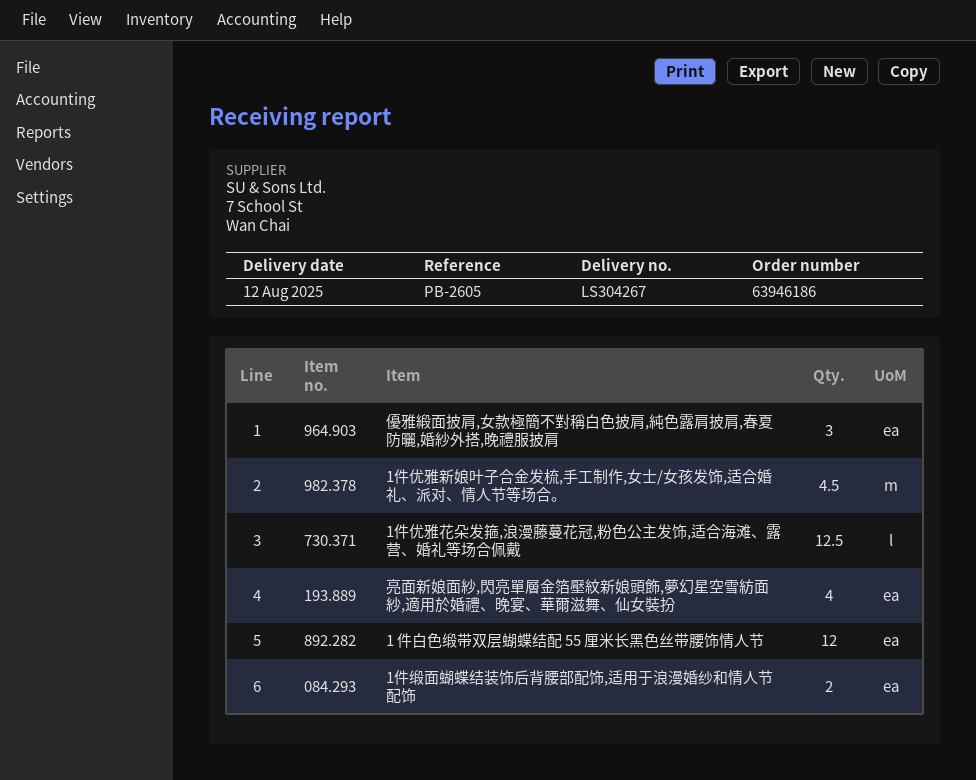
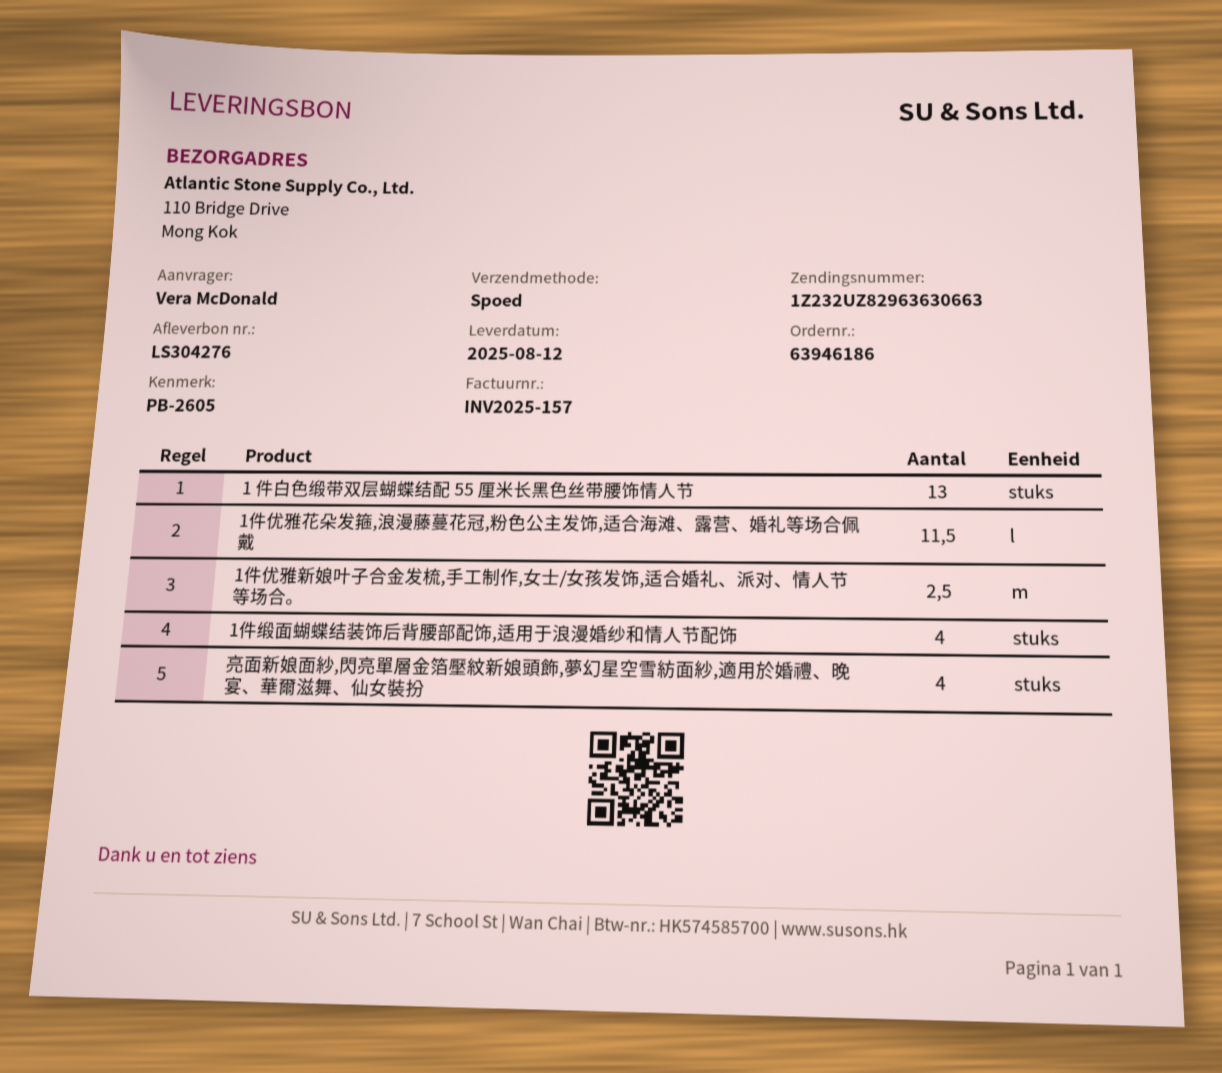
delivery note number: LS304267 -> LS304276
優雅緞面披肩,女款極簡不對稱白色披肩,純色露肩披肩,春夏防曬,婚紗外搭,晚禮服披肩: 3 -> none
1件优雅新娘叶子合金发梳,手工制作,女士/女孩发饰,适合婚礼、派对、情人节等场合。: 4.5 -> 2.5
1件优雅花朵发箍,浪漫藤蔓花冠,粉色公主发饰,适合海滩、露营、婚礼等场合佩戴: 12.5 -> 11.5
1 件白色缎带双层蝴蝶结配 55 厘米长黑色丝带腰饰情人节: 12 -> 13
1件缎面蝴蝶结装饰后背腰部配饰,适用于浪漫婚纱和情人节配饰: 2 -> 4

